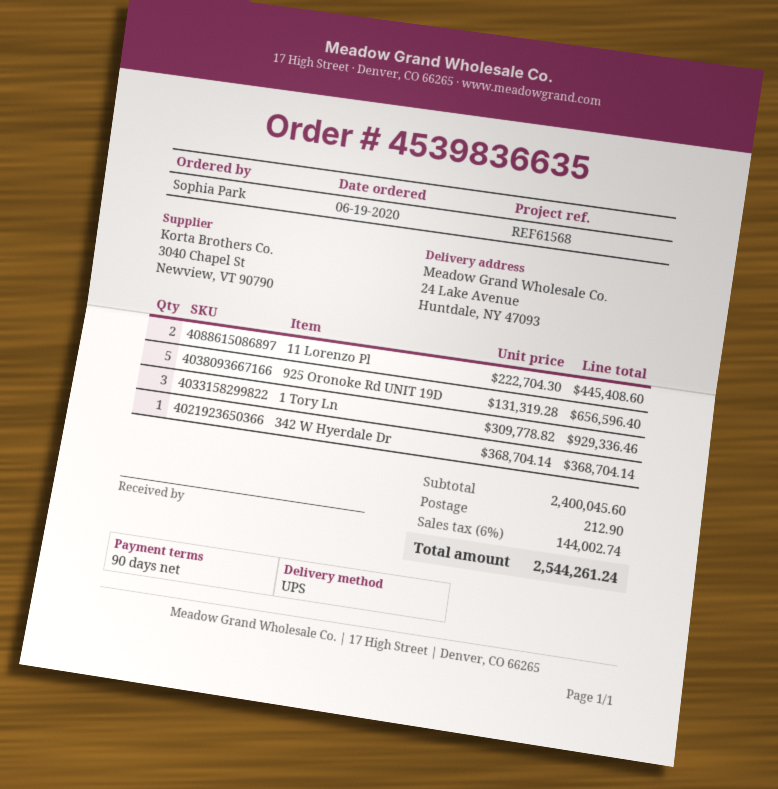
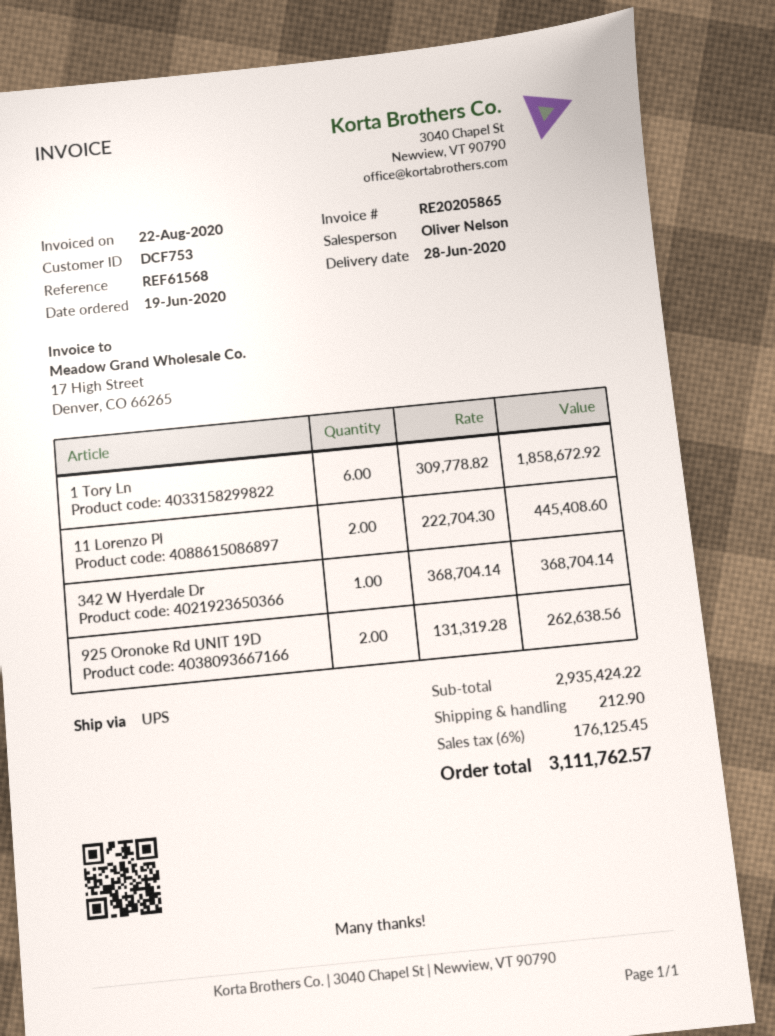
925 Oronoke Rd UNIT 19D: 5 x 131319.28 = 656596.40 -> 2 x 131319.28 = 262638.56
1 Tory Ln: 3 x 309778.82 = 929336.46 -> 6 x 309778.82 = 1858672.92
subtotal: 2400045.60 -> 2935424.22
tax: 6% = 144002.74 -> 6% = 176125.45
total: 2544261.24 -> 3111762.57

